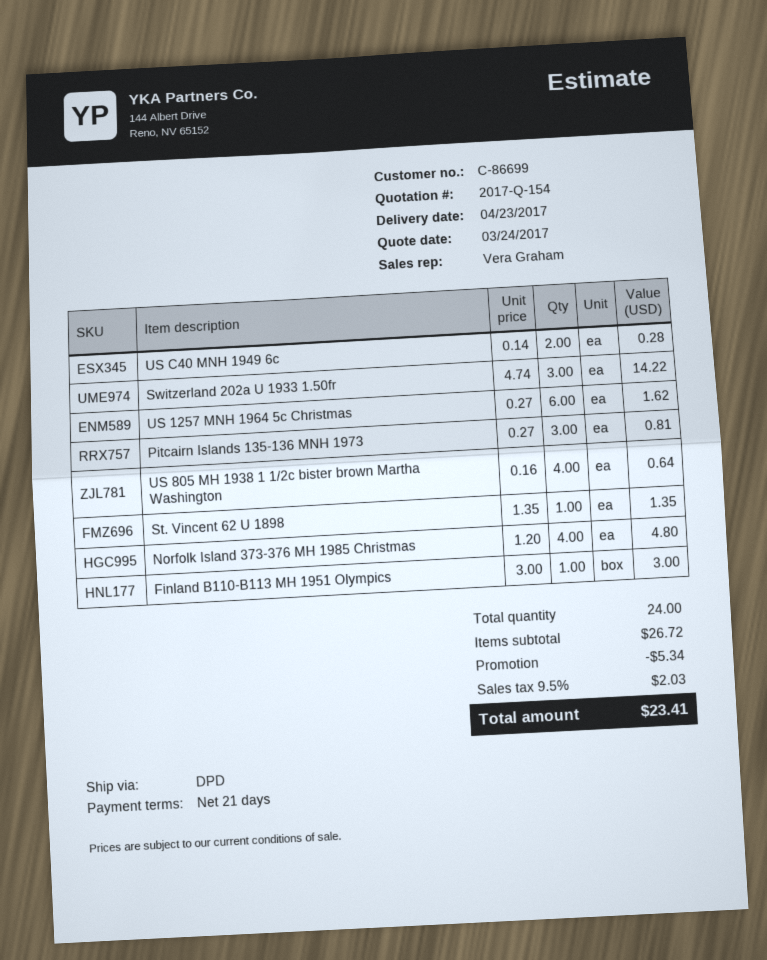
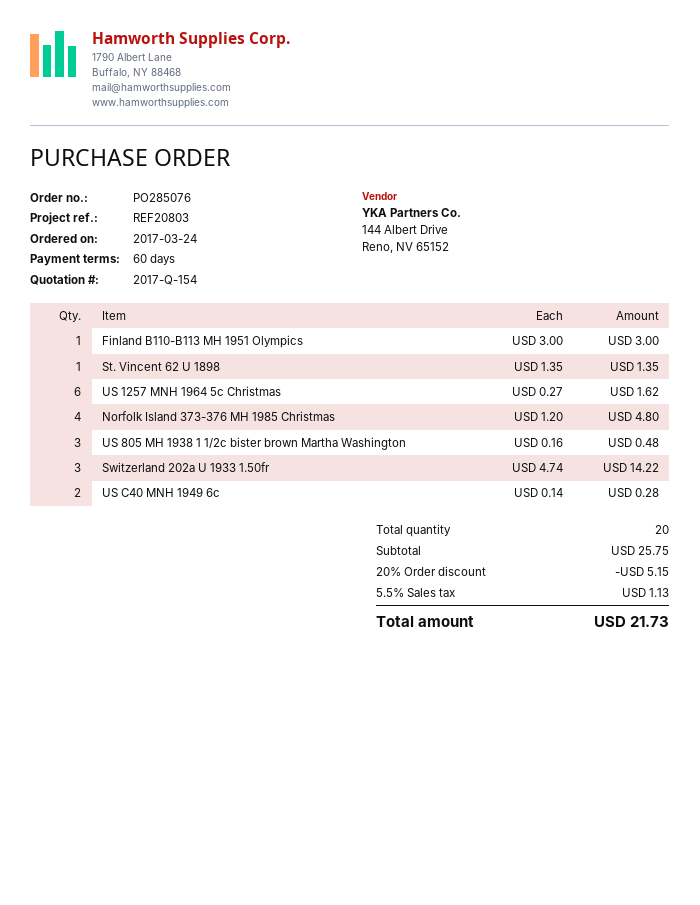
payment terms: 21 days -> 60 days
Pitcairn Islands 135-136 MNH 1973: 3 x 0.27 = 0.81 -> none
US 805 MH 1938 1 1/2c bister brown Martha Washington: 4 x 0.16 = 0.64 -> 3 x 0.16 = 0.48
total quantity: 24 -> 20
subtotal: 26.72 -> 25.75
discount: 5.34 -> 5.15
tax: 9.5% = 2.03 -> 5.5% = 1.13
total: 23.41 -> 21.73

